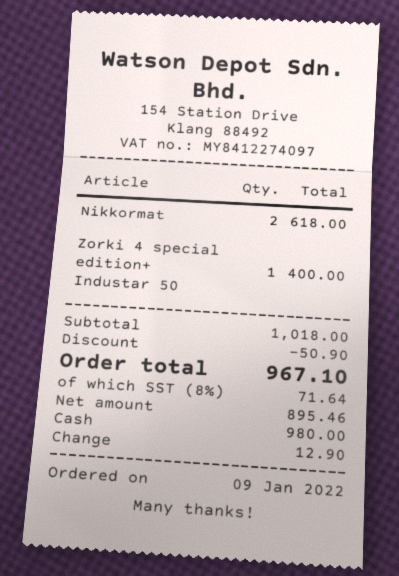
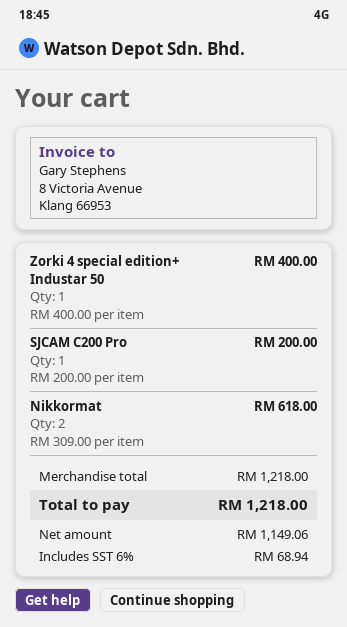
SJCAM C200 Pro: none -> 1 for 200.00
subtotal: 1018.00 -> 1218.00
discount: 50.90 -> none
net: 895.46 -> 1149.06
tax: 8% = 71.64 -> 6% = 68.94
total: 967.10 -> 1218.00

